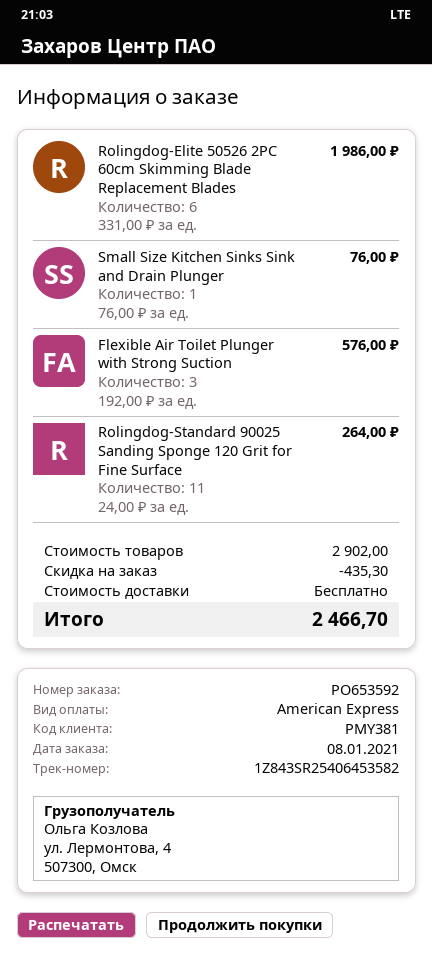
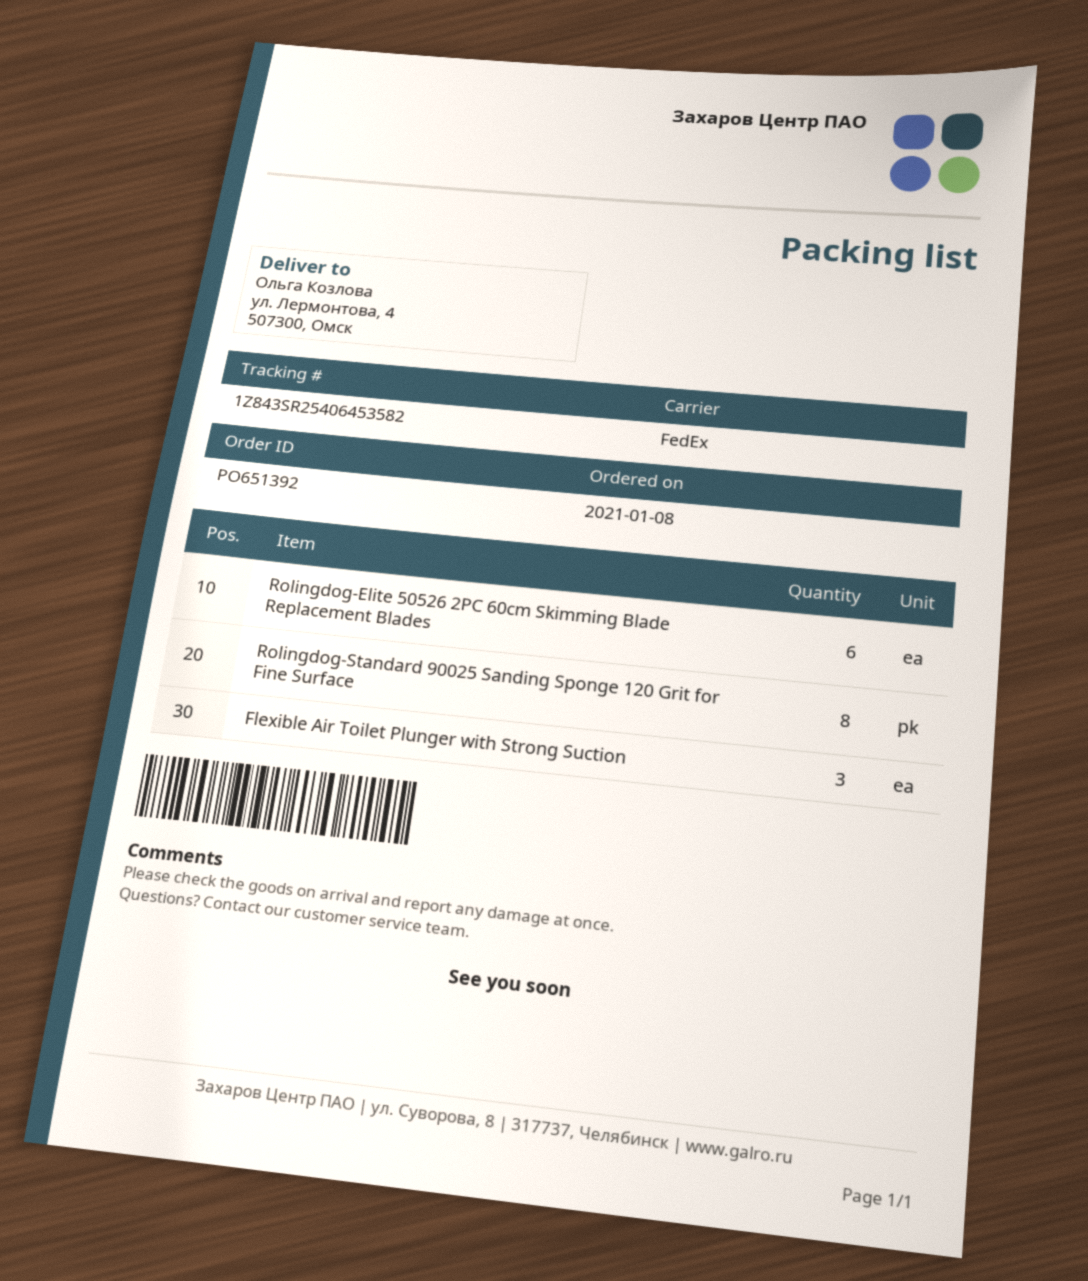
order number: PO653592 -> PO651392
Small Size Kitchen Sinks Sink and Drain Plunger: 1 -> none
Rolingdog-Standard 90025 Sanding Sponge 120 Grit for Fine Surface: 11 -> 8

